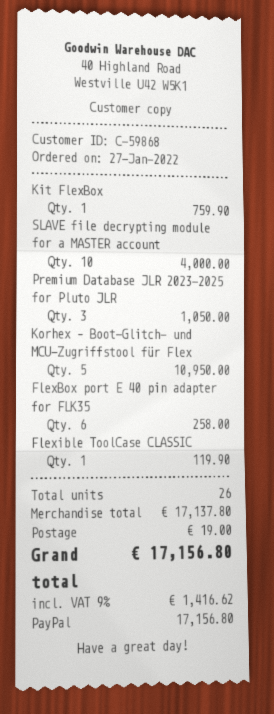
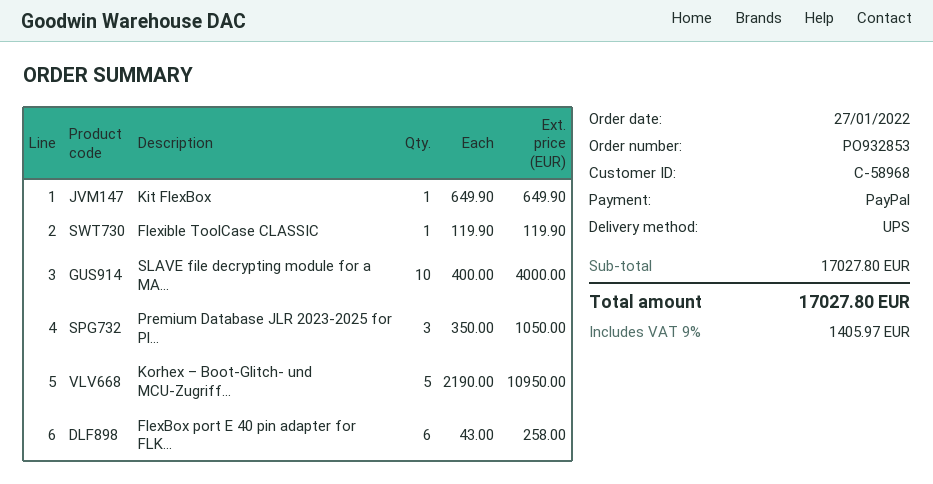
customer number: C-59868 -> C-58968
Kit FlexBox: 1 for 759.90 -> 1 for 649.90
subtotal: 17137.80 -> 17027.80
shipping: 19.00 -> none
tax: 9% = 1416.62 -> 9% = 1405.97
total: 17156.80 -> 17027.80

